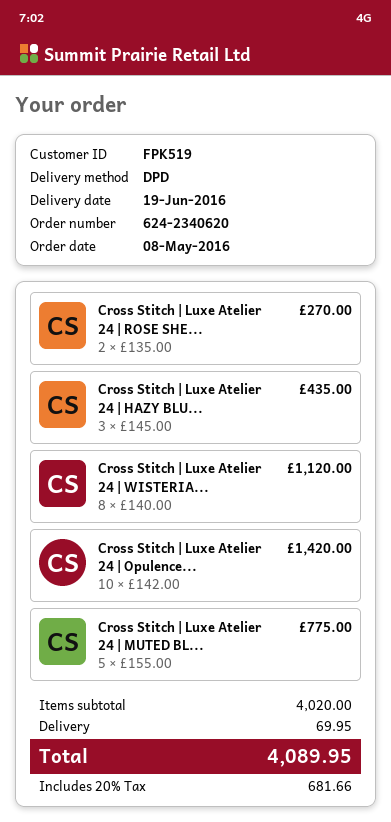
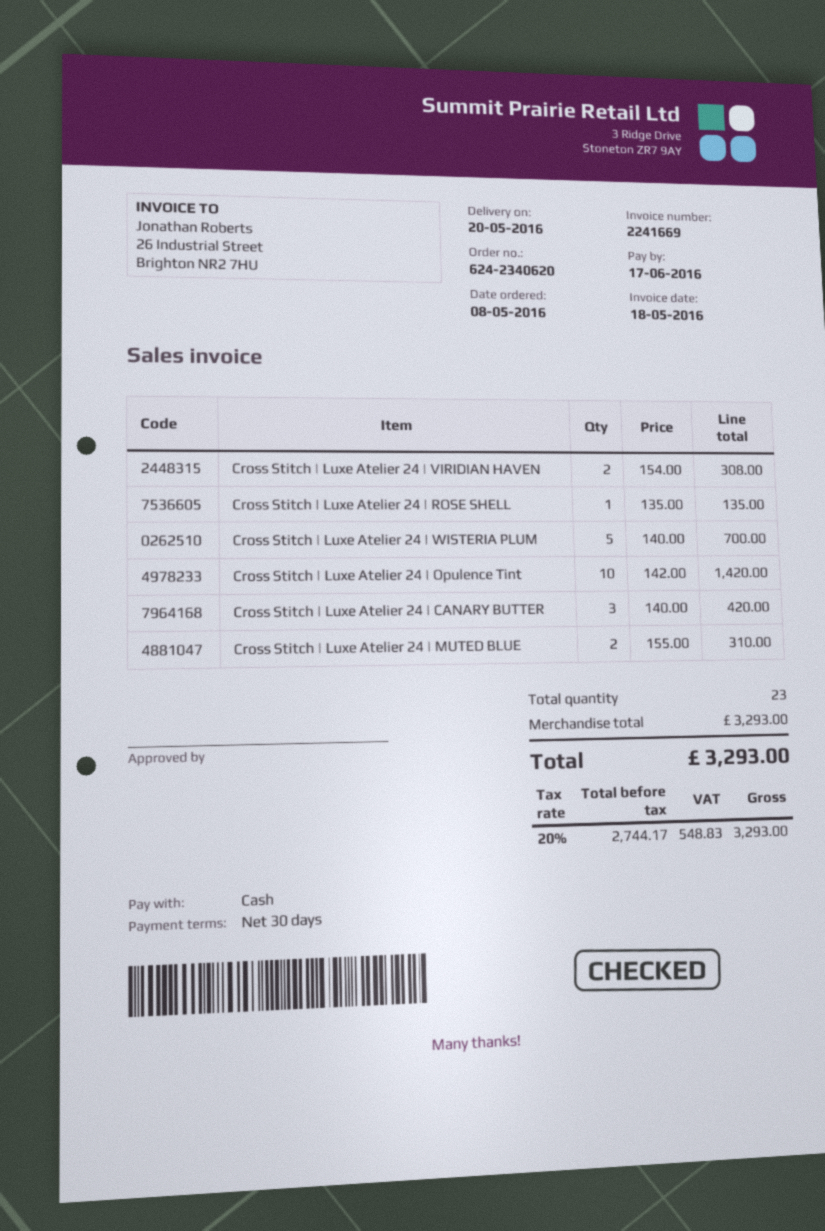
delivery date: 2016-06-19 -> 2016-05-20
Cross Stitch | Luxe Atelier 24 | ROSE SHE...: 2 x 135.00 = 270.00 -> 1 x 135.00 = 135.00
Cross Stitch | Luxe Atelier 24 | HAZY BLU...: 3 x 145.00 = 435.00 -> none
Cross Stitch | Luxe Atelier 24 | WISTERIA...: 8 x 140.00 = 1120.00 -> 5 x 140.00 = 700.00
Cross Stitch | Luxe Atelier 24 | MUTED BL...: 5 x 155.00 = 775.00 -> 2 x 155.00 = 310.00
Cross Stitch | Luxe Atelier 24 | VIRIDIAN HAVEN: none -> 2 x 154.00 = 308.00
Cross Stitch | Luxe Atelier 24 | CANARY BUTTER: none -> 3 x 140.00 = 420.00
subtotal: 4020.00 -> 3293.00
shipping: 69.95 -> none
tax: 20% = 681.66 -> 20% = 548.83
total: 4089.95 -> 3293.00

